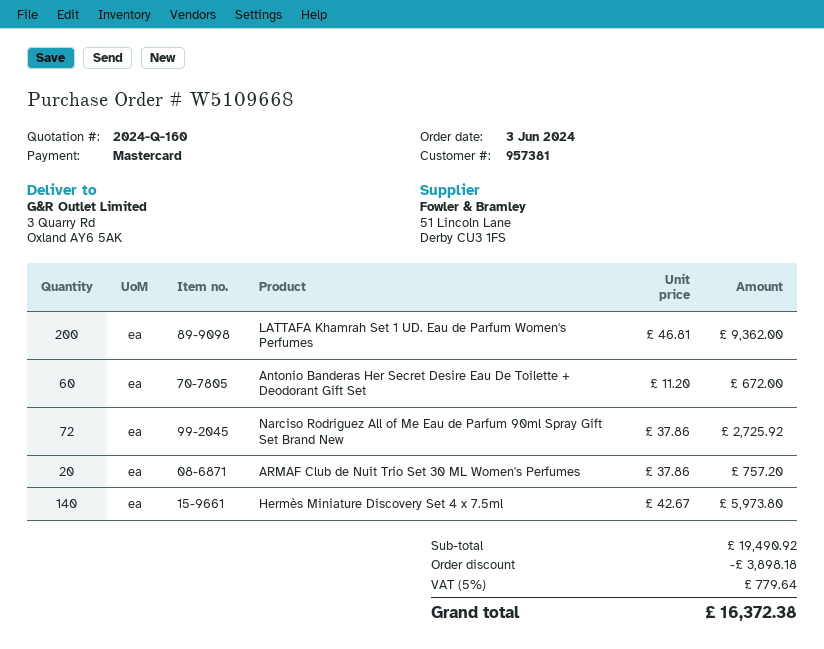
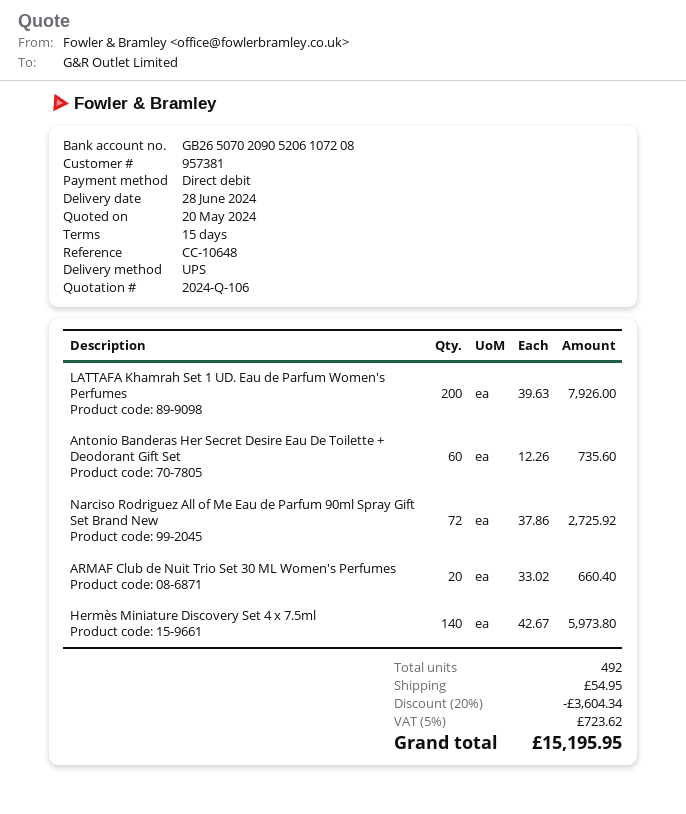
quote number: 2024-Q-160 -> 2024-Q-106
payment method: Mastercard -> direct debit
LATTAFA Khamrah Set 1 UD. Eau de Parfum Women's Perfumes: 200 x 46.81 = 9362.00 -> 200 x 39.63 = 7926.00
Antonio Banderas Her Secret Desire Eau De Toilette + Deodorant Gift Set: 60 x 11.20 = 672.00 -> 60 x 12.26 = 735.60
ARMAF Club de Nuit Trio Set 30 ML Women's Perfumes: 20 x 37.86 = 757.20 -> 20 x 33.02 = 660.40
discount: 3898.18 -> 3604.34
shipping: none -> 54.95
tax: 5% = 779.64 -> 5% = 723.62
total: 16372.38 -> 15195.95

